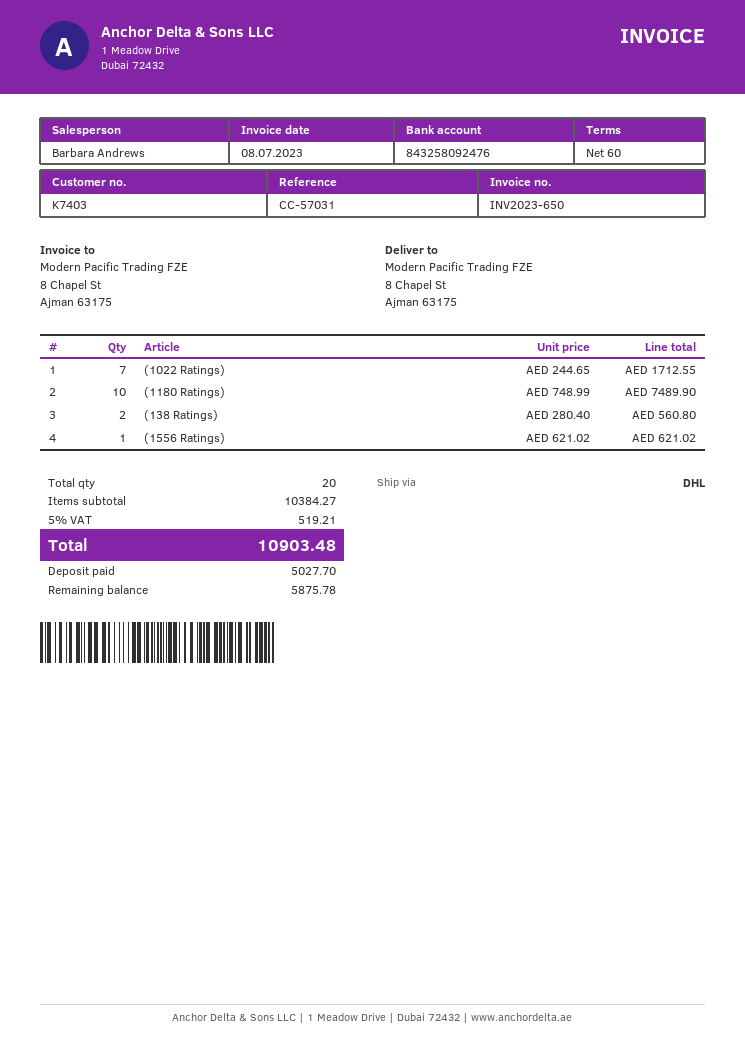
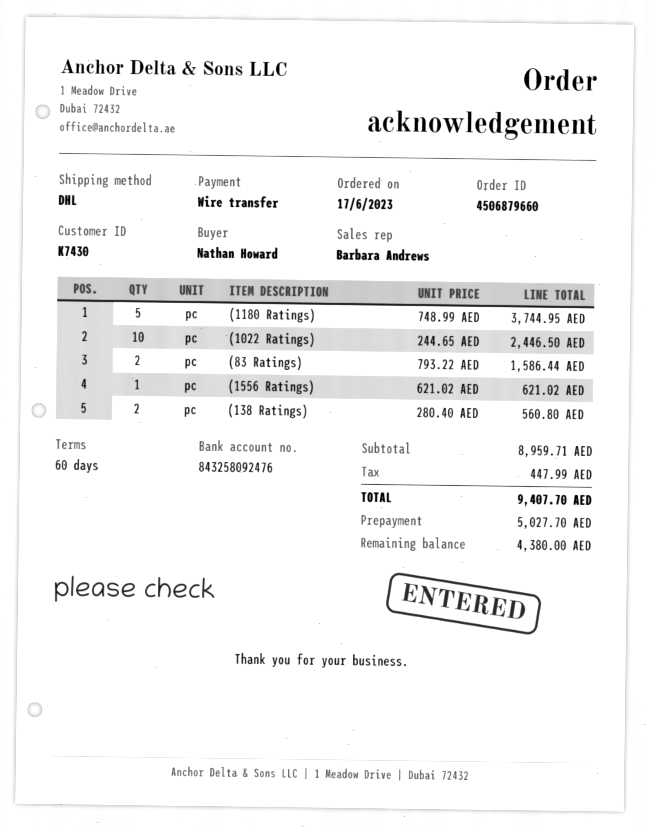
customer number: K7403 -> K7430
(1022 Ratings): 7 x 244.65 = 1712.55 -> 10 x 244.65 = 2446.50
(1180 Ratings): 10 x 748.99 = 7489.90 -> 5 x 748.99 = 3744.95
(83 Ratings): none -> 2 x 793.22 = 1586.44
subtotal: 10384.27 -> 8959.71
tax: 519.21 -> 447.99
total: 10903.48 -> 9407.70
balance: 5875.78 -> 4380.00

